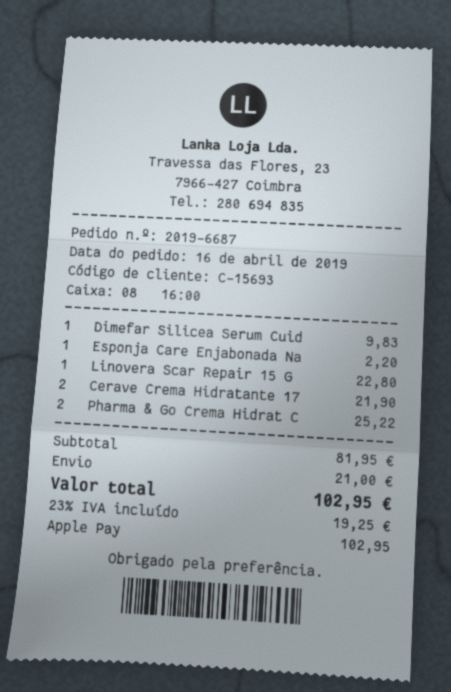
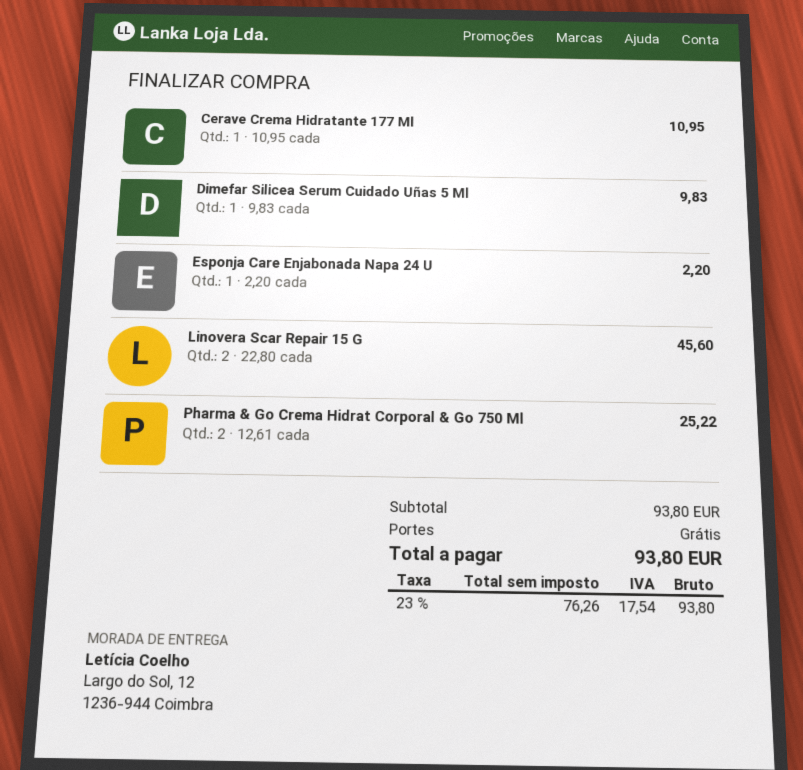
Linovera Scar Repair 15 G: 1 for 22.80 -> 2 for 45.60
Cerave Crema Hidratante 17: 2 for 21.90 -> 1 for 10.95
subtotal: 81.95 -> 93.80
shipping: 21.00 -> 0.00
tax: 23% = 19.25 -> 23% = 17.54
total: 102.95 -> 93.80

